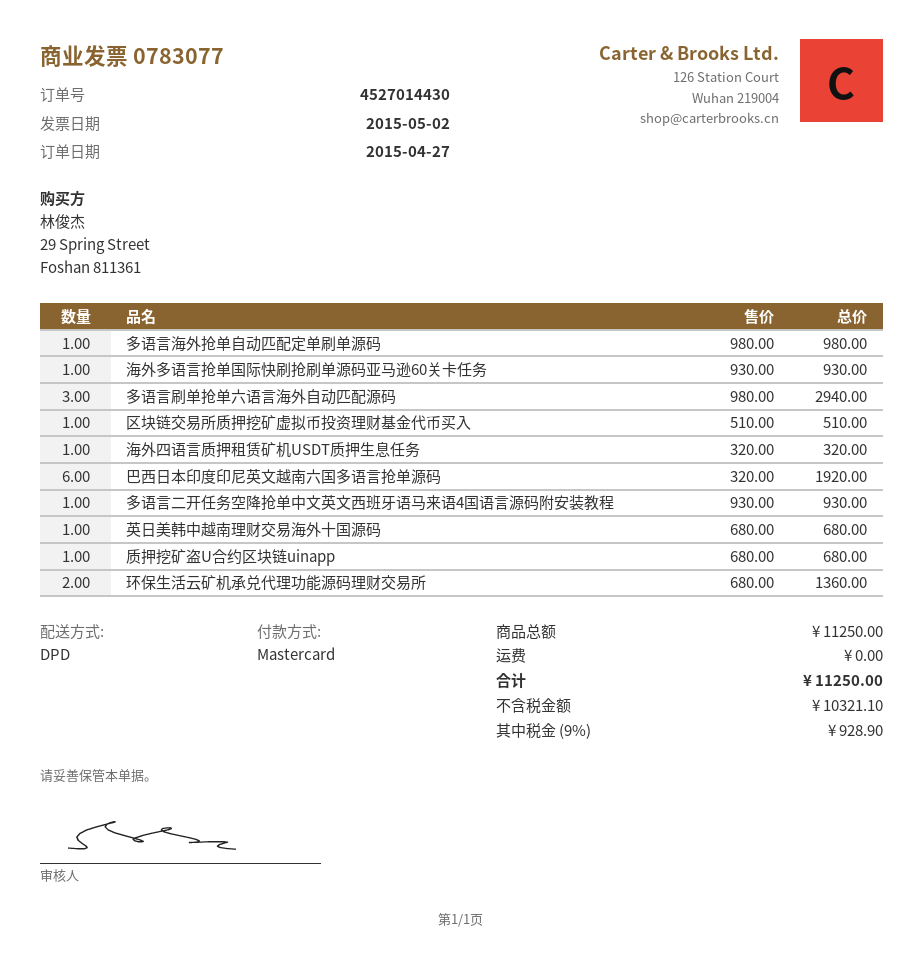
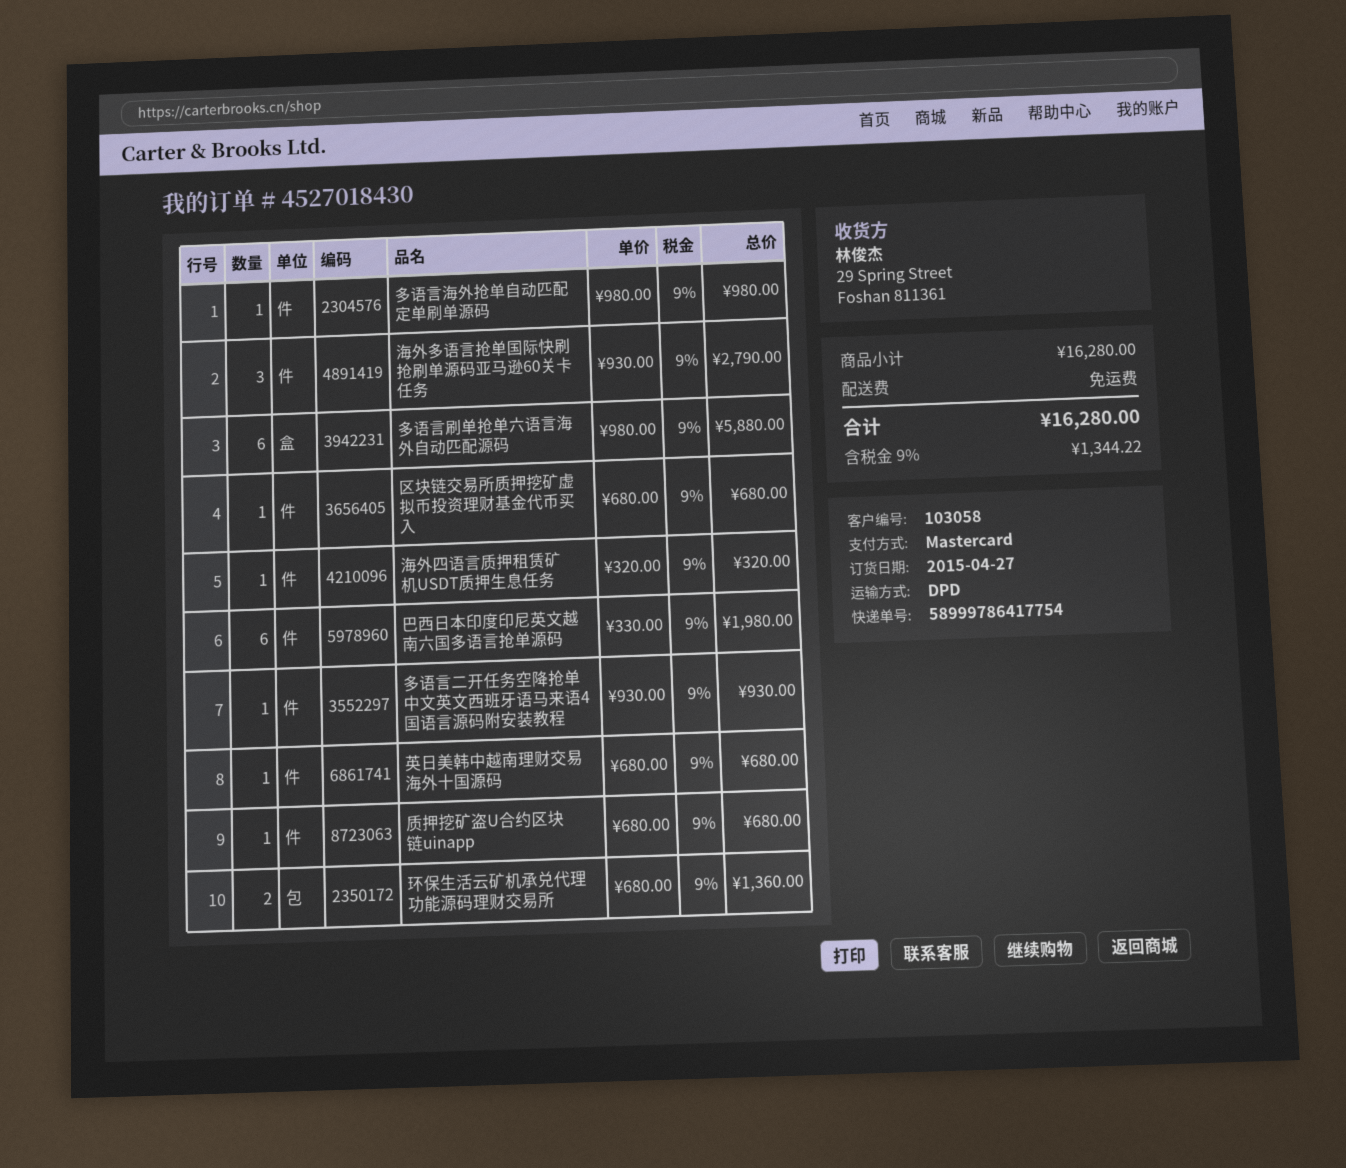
order number: 4527014430 -> 4527018430
海外多语言抢单国际快刷抢刷单源码亚马逊60关卡任务: 1 x 930.00 = 930.00 -> 3 x 930.00 = 2790.00
多语言刷单抢单六语言海外自动匹配源码: 3 x 980.00 = 2940.00 -> 6 x 980.00 = 5880.00
区块链交易所质押挖矿虚拟币投资理财基金代币买入: 1 x 510.00 = 510.00 -> 1 x 680.00 = 680.00
巴西日本印度印尼英文越南六国多语言抢单源码: 6 x 320.00 = 1920.00 -> 6 x 330.00 = 1980.00
subtotal: 11250.00 -> 16280.00
tax: 9% = 928.90 -> 9% = 1344.22
total: 11250.00 -> 16280.00

